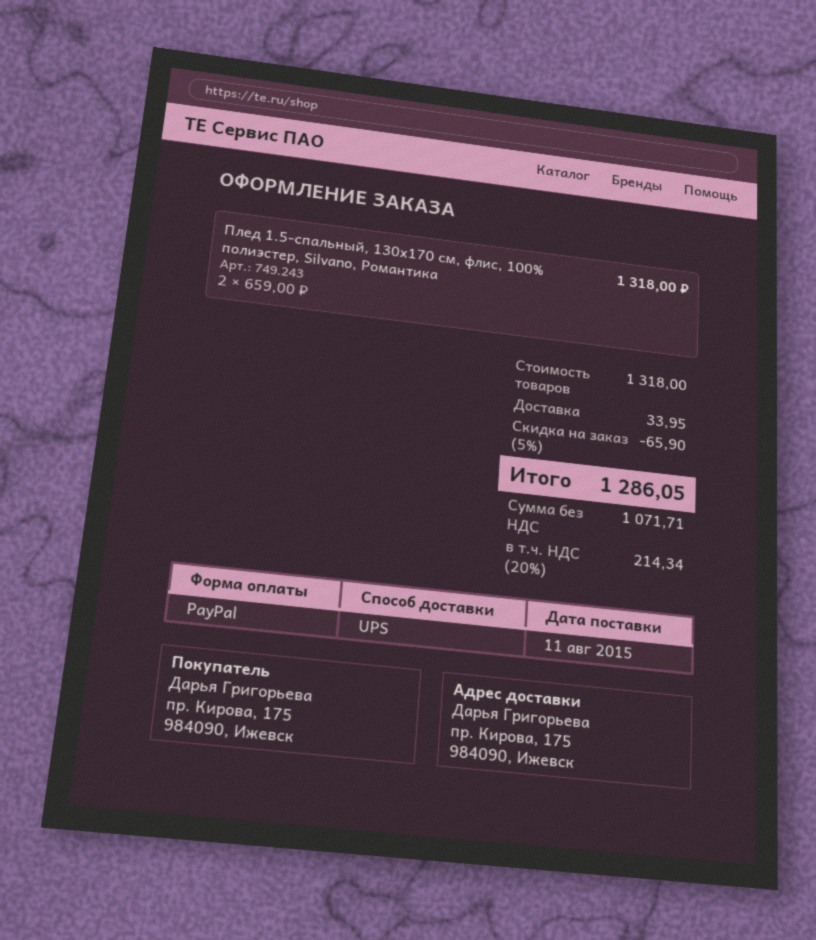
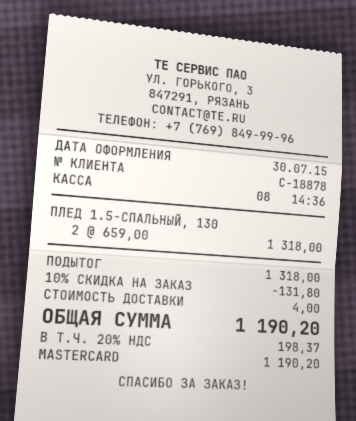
payment method: PayPal -> Mastercard
discount: 5% = 65.90 -> 10% = 131.80
shipping: 33.95 -> 4.00
tax: 20% = 214.34 -> 20% = 198.37
total: 1286.05 -> 1190.20

